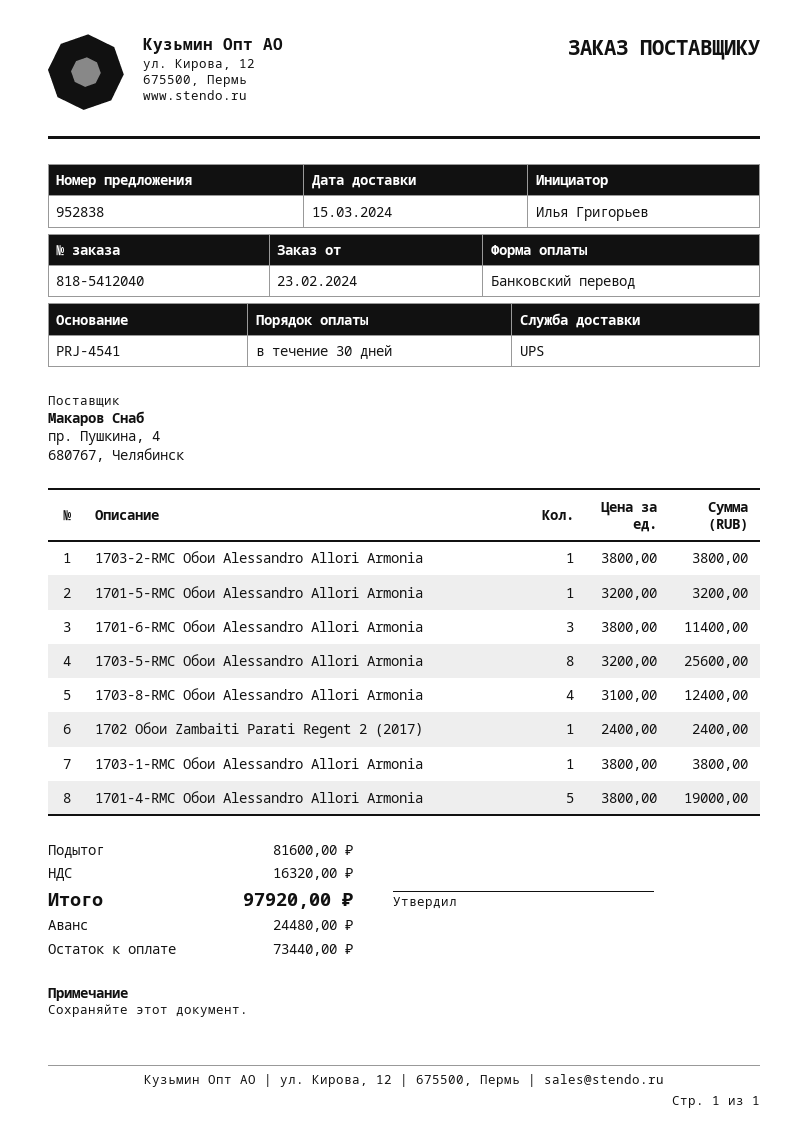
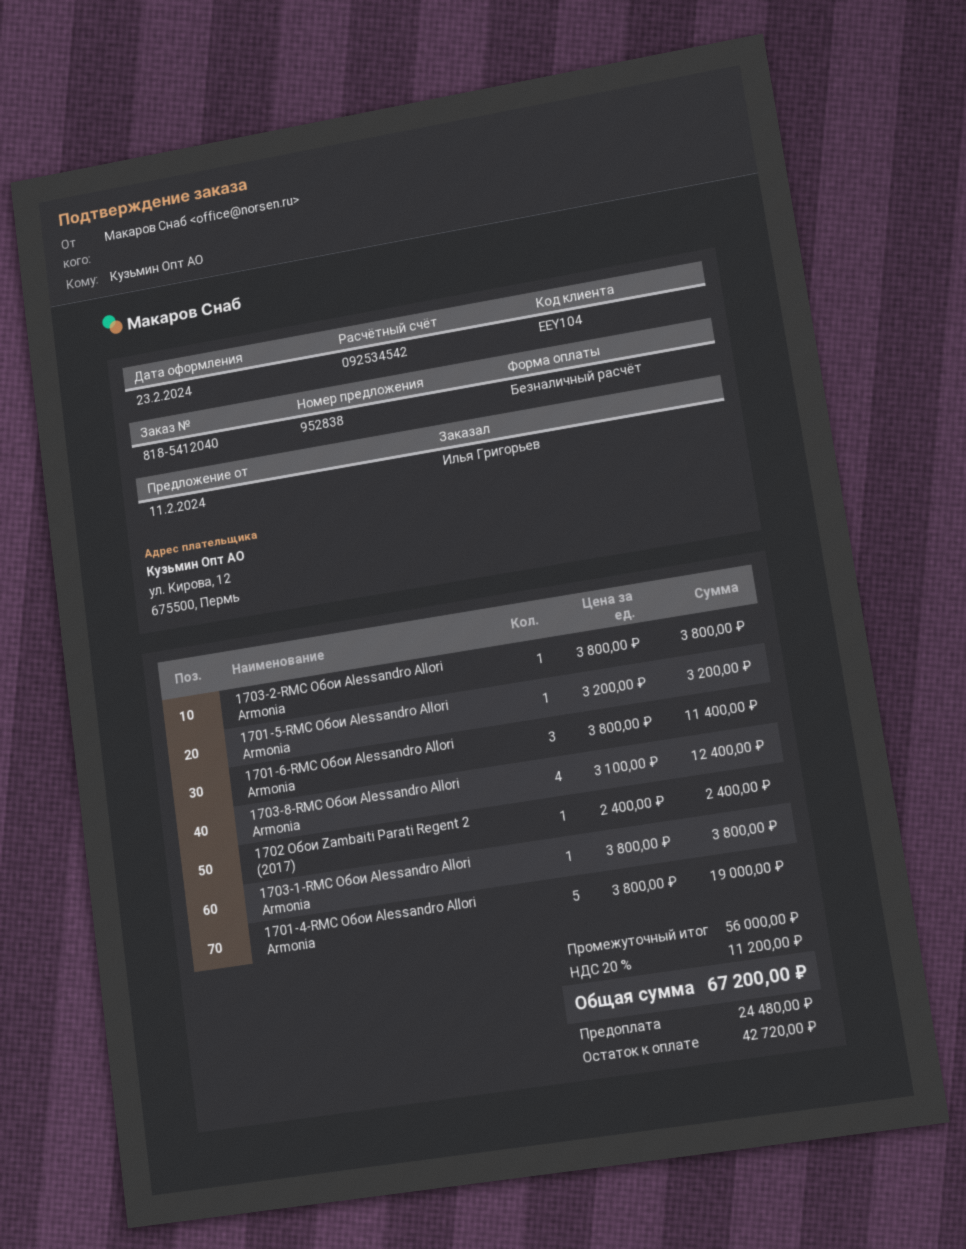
1703-5-RMC Обои Alessandro Allori Armonia: 8 x 3200.00 = 25600.00 -> none
subtotal: 81600.00 -> 56000.00
tax: 16320.00 -> 11200.00
total: 97920.00 -> 67200.00
balance: 73440.00 -> 42720.00

